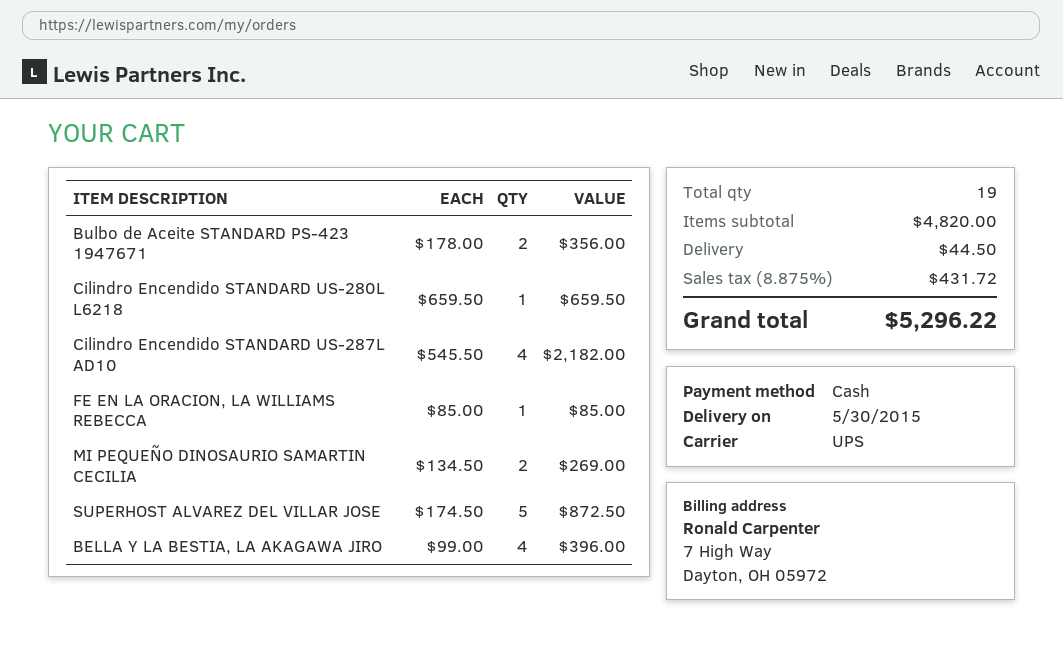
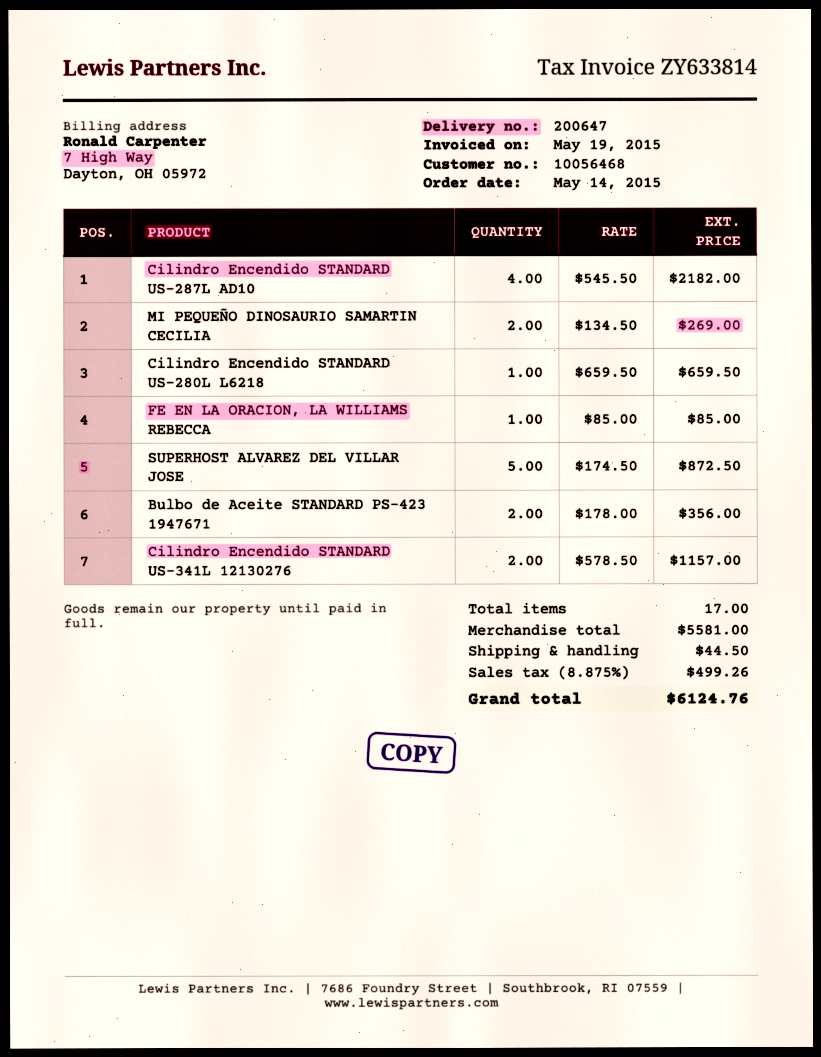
BELLA Y LA BESTIA, LA AKAGAWA JIRO: 4 x 99.00 = 396.00 -> none
Cilindro Encendido STANDARD US-341L 12130276: none -> 2 x 578.50 = 1157.00
total quantity: 19 -> 17
subtotal: 4820.00 -> 5581.00
tax: 8.875% = 431.72 -> 8.875% = 499.26
total: 5296.22 -> 6124.76

